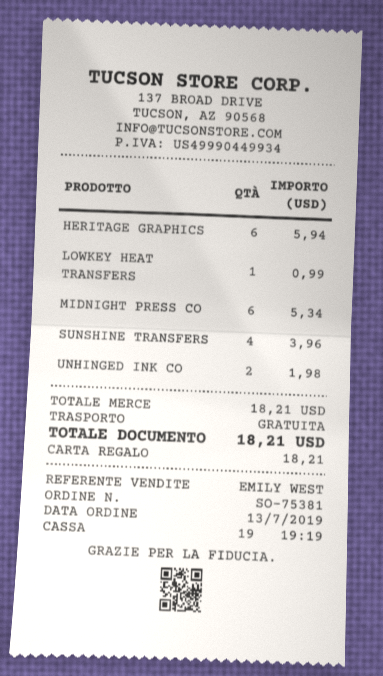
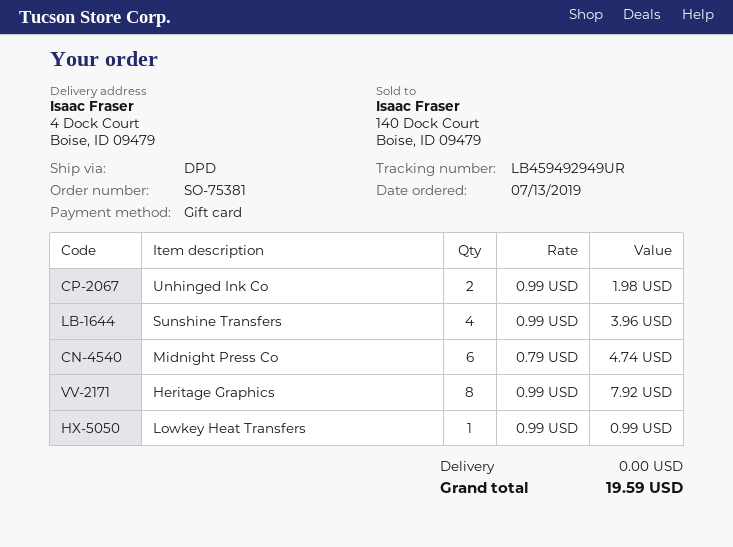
HERITAGE GRAPHICS: 6 for 5.94 -> 8 for 7.92
MIDNIGHT PRESS CO: 6 for 5.34 -> 6 for 4.74
total: 18.21 -> 19.59

